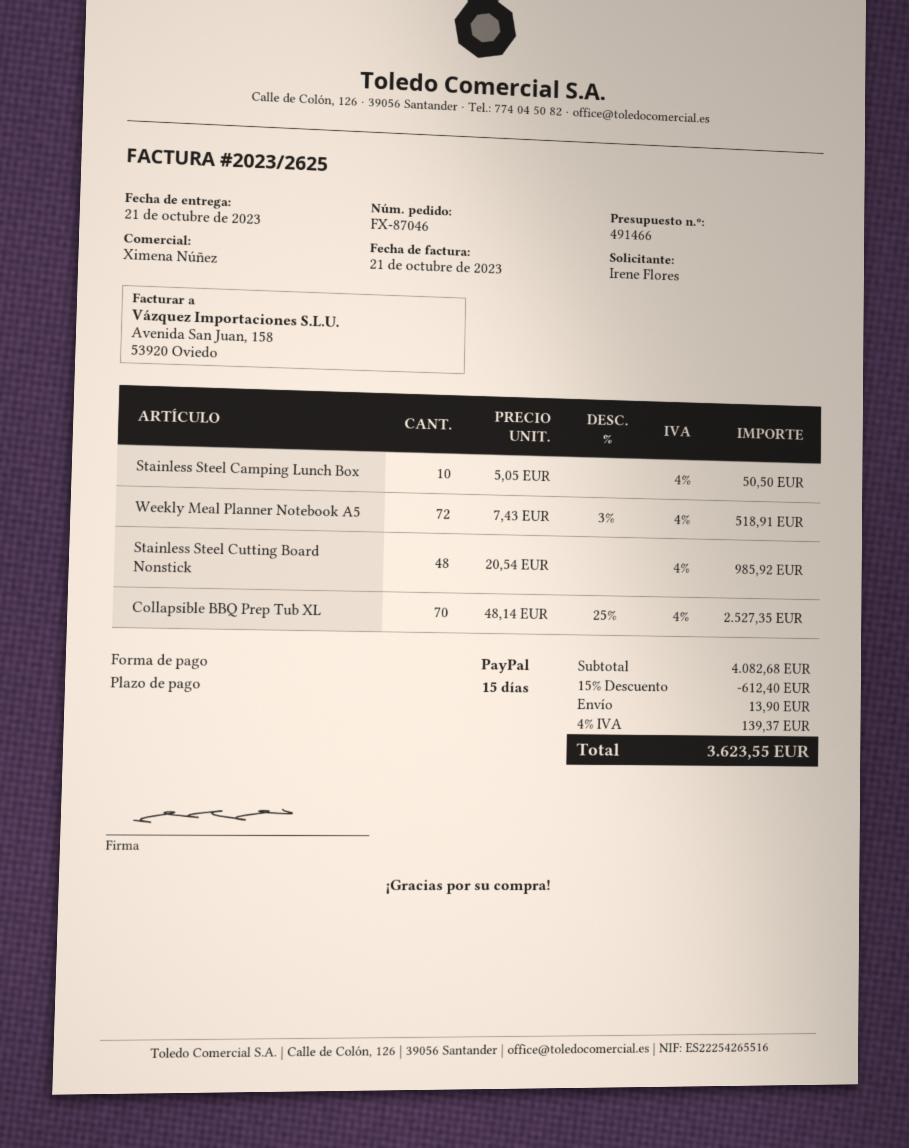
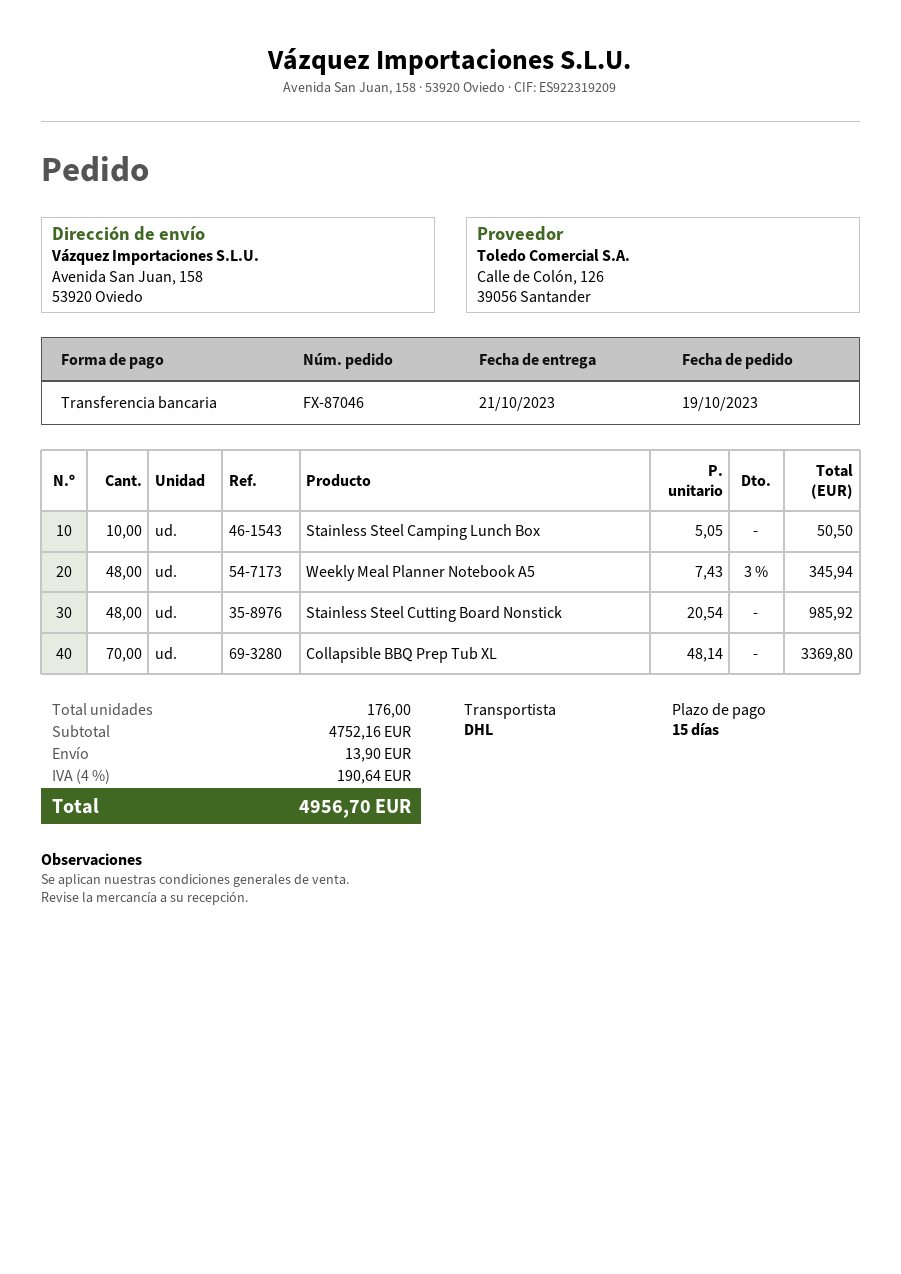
payment method: PayPal -> bank transfer
Weekly Meal Planner Notebook A5: 72 x 7.43 - 3% = 518.91 -> 48 x 7.43 - 3% = 345.94
Collapsible BBQ Prep Tub XL: 70 x 48.14 - 25% = 2527.35 -> 70 x 48.14 = 3369.80
subtotal: 4082.68 -> 4752.16
discount: 15% = 612.40 -> none
tax: 4% = 139.37 -> 4% = 190.64
total: 3623.55 -> 4956.70

